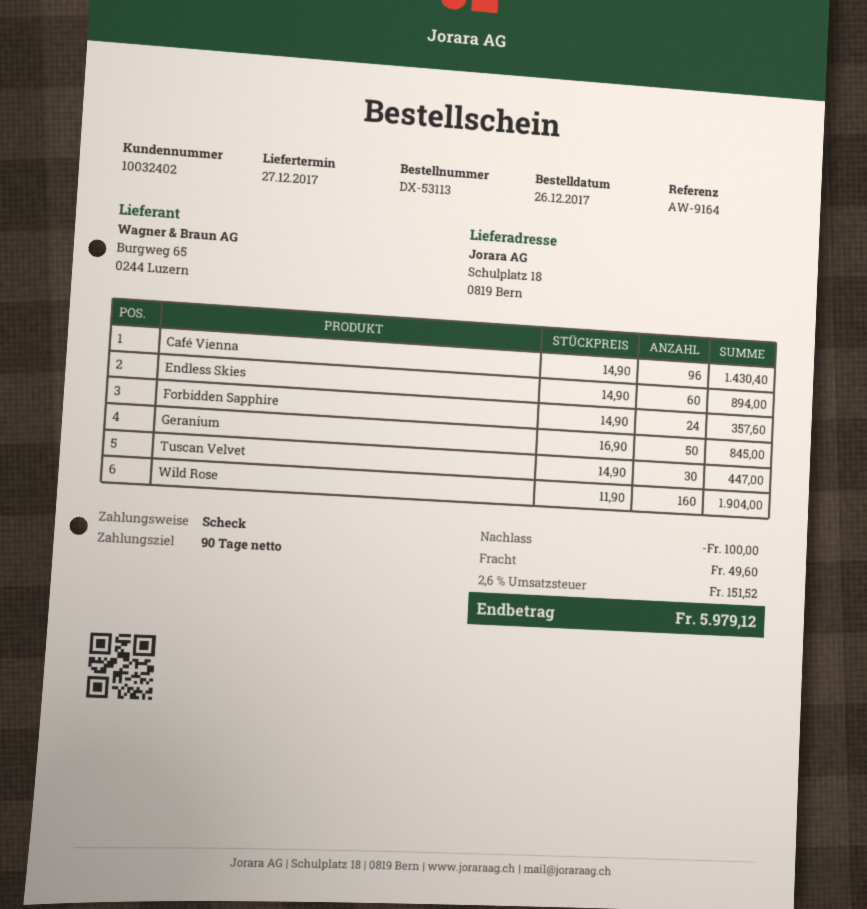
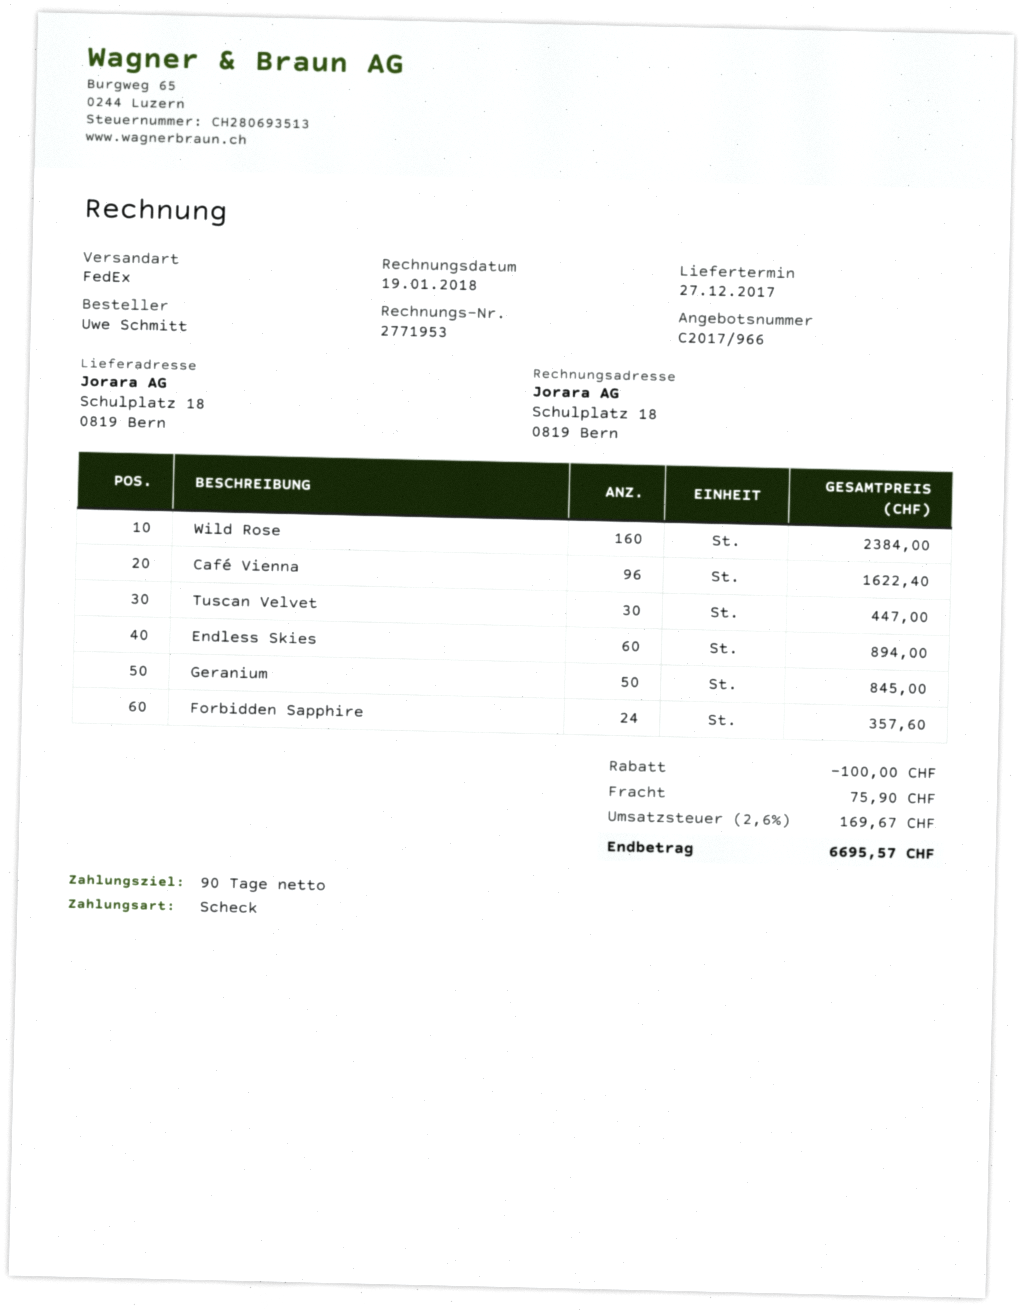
Café Vienna: 96 for 1430.40 -> 96 for 1622.40
Wild Rose: 160 for 1904.00 -> 160 for 2384.00
shipping: 49.60 -> 75.90
tax: 2.6% = 151.52 -> 2.6% = 169.67
total: 5979.12 -> 6695.57

